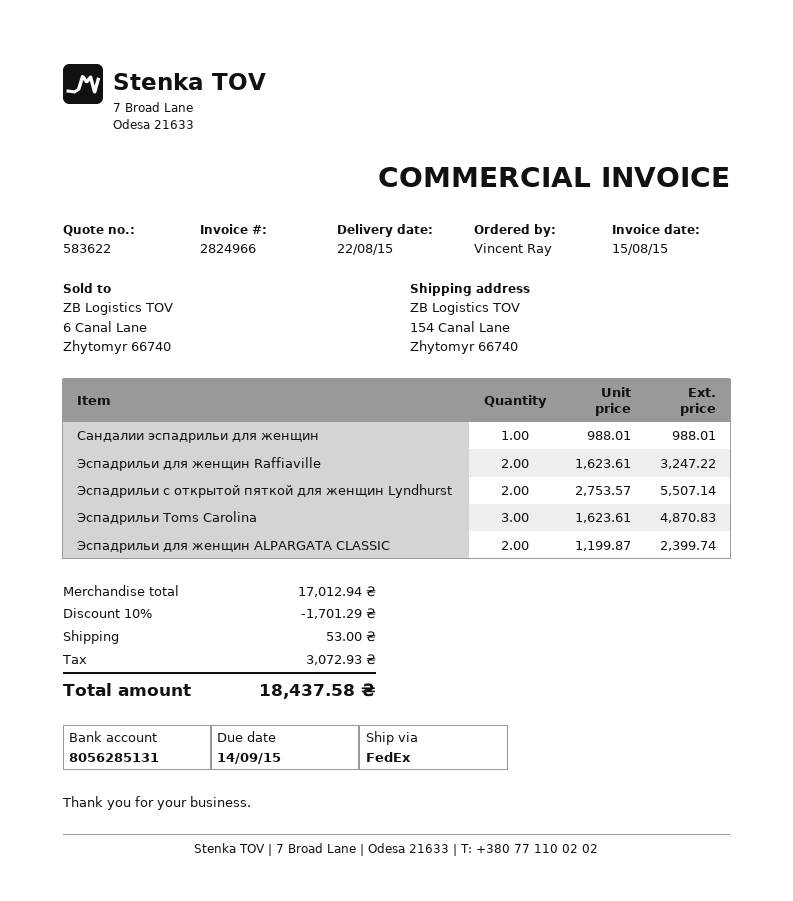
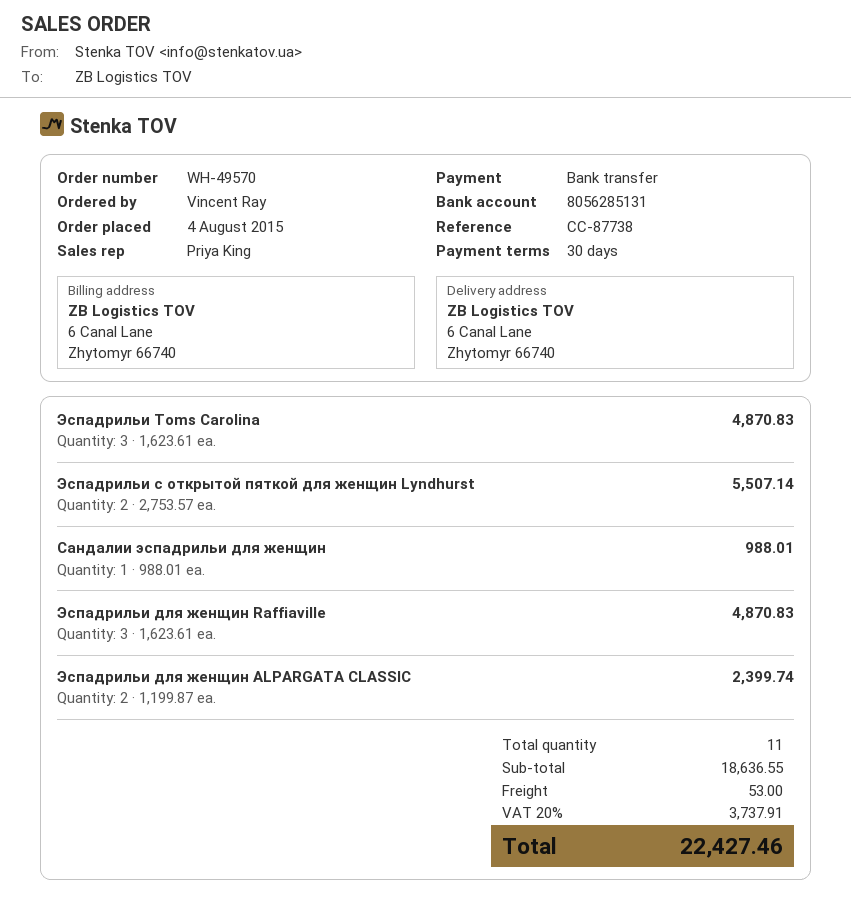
ship to: 154 Canal Lane, Zhytomyr 66740 -> 6 Canal Lane, Zhytomyr 66740
Эспадрильи для женщин Raffiaville: 2 x 1623.61 = 3247.22 -> 3 x 1623.61 = 4870.83
subtotal: 17012.94 -> 18636.55
discount: 10% = 1701.29 -> none
tax: 3072.93 -> 3737.91
total: 18437.58 -> 22427.46

